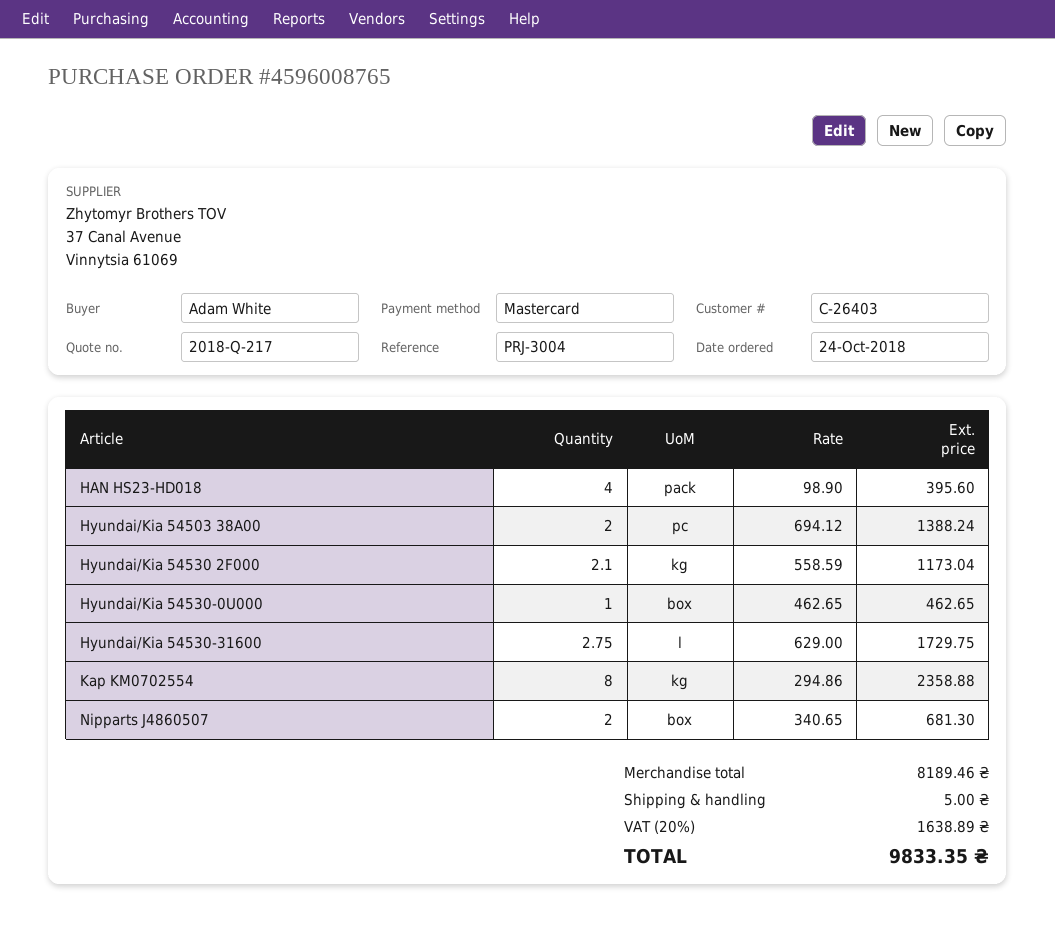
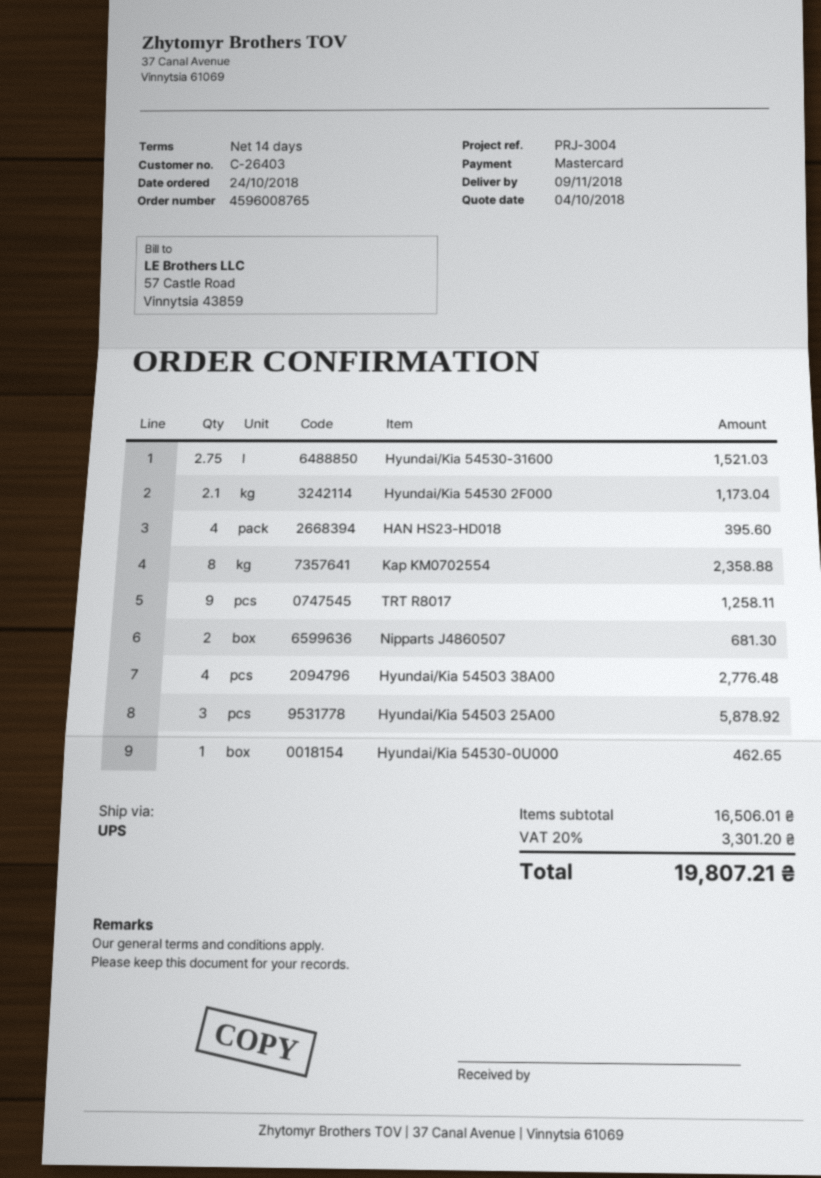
Hyundai/Kia 54503 38A00: 2 for 1388.24 -> 4 for 2776.48
Hyundai/Kia 54530-31600: 2.75 for 1729.75 -> 2.75 for 1521.03
TRT R8017: none -> 9 for 1258.11
Hyundai/Kia 54503 25A00: none -> 3 for 5878.92
subtotal: 8189.46 -> 16506.01
shipping: 5.00 -> none
tax: 20% = 1638.89 -> 20% = 3301.20
total: 9833.35 -> 19807.21

